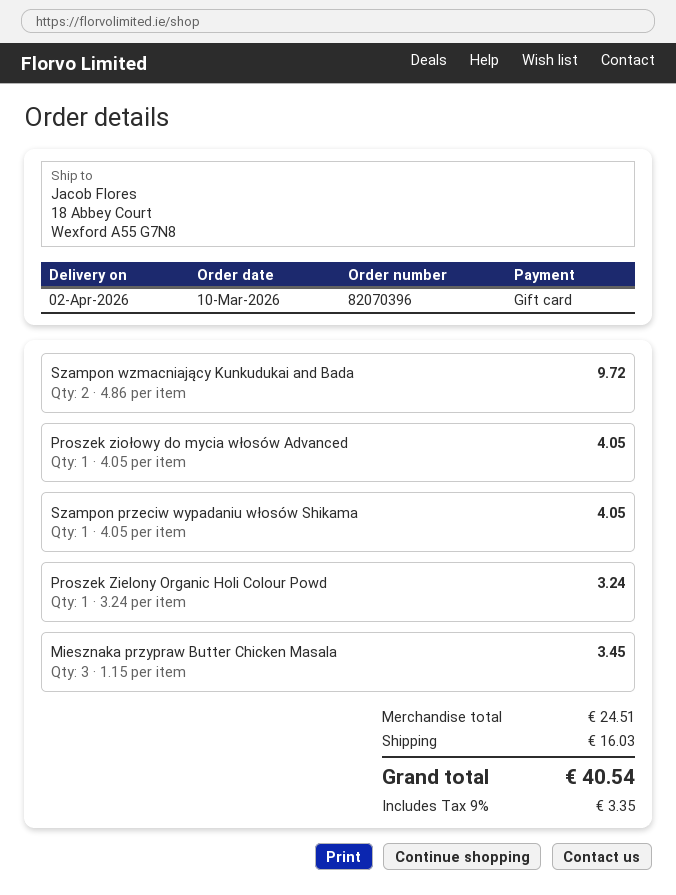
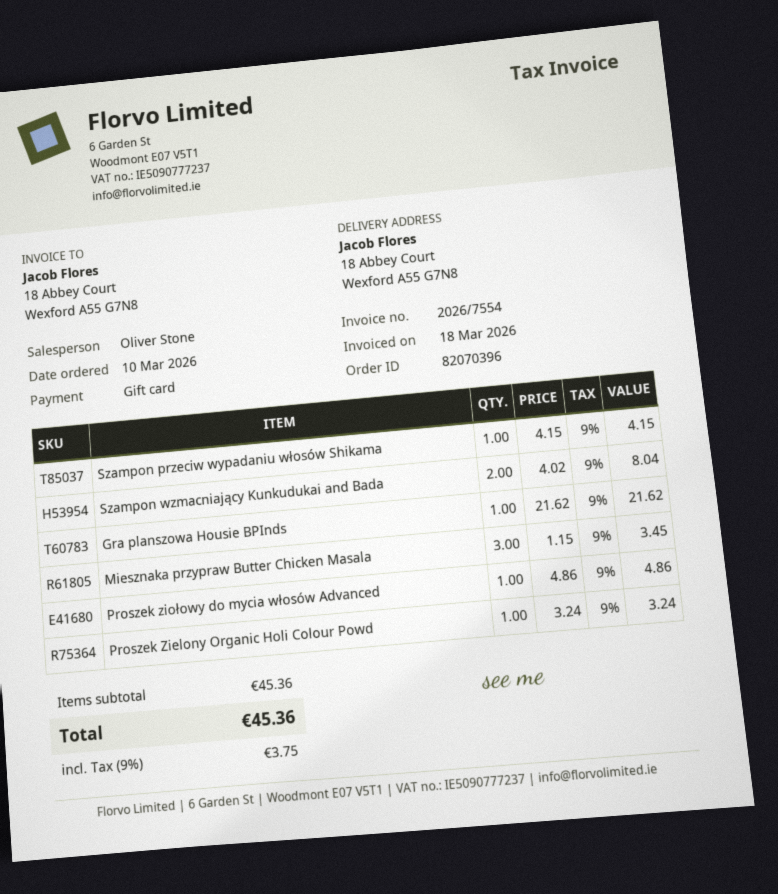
Szampon wzmacniający Kunkudukai and Bada: 2 x 4.86 = 9.72 -> 2 x 4.02 = 8.04
Proszek ziołowy do mycia włosów Advanced: 1 x 4.05 = 4.05 -> 1 x 4.86 = 4.86
Szampon przeciw wypadaniu włosów Shikama: 1 x 4.05 = 4.05 -> 1 x 4.15 = 4.15
Gra planszowa Housie BPInds: none -> 1 x 21.62 = 21.62
subtotal: 24.51 -> 45.36
shipping: 16.03 -> none
tax: 9% = 3.35 -> 9% = 3.75
total: 40.54 -> 45.36

